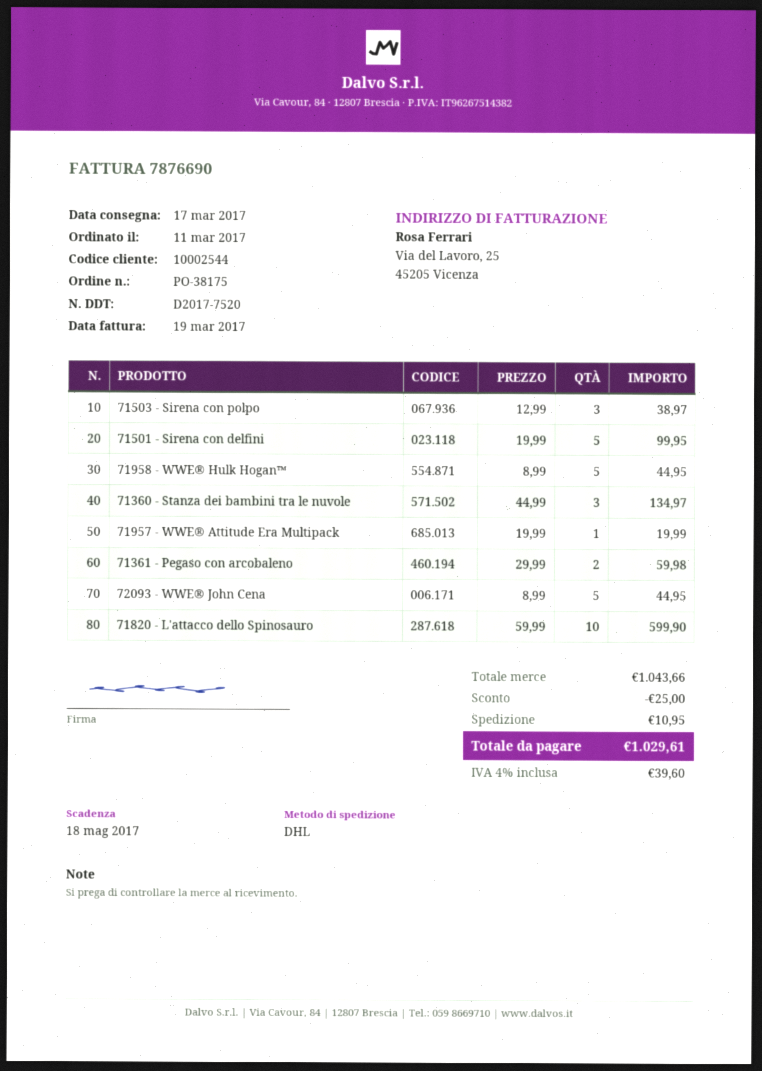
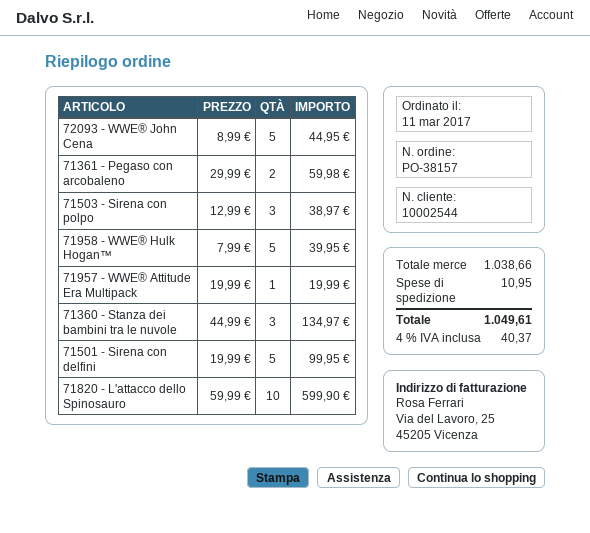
order number: PO-38175 -> PO-38157
71958 - WWE® Hulk Hogan™: 5 x 8.99 = 44.95 -> 5 x 7.99 = 39.95
subtotal: 1043.66 -> 1038.66
discount: 25.00 -> none
tax: 4% = 39.60 -> 4% = 40.37
total: 1029.61 -> 1049.61

